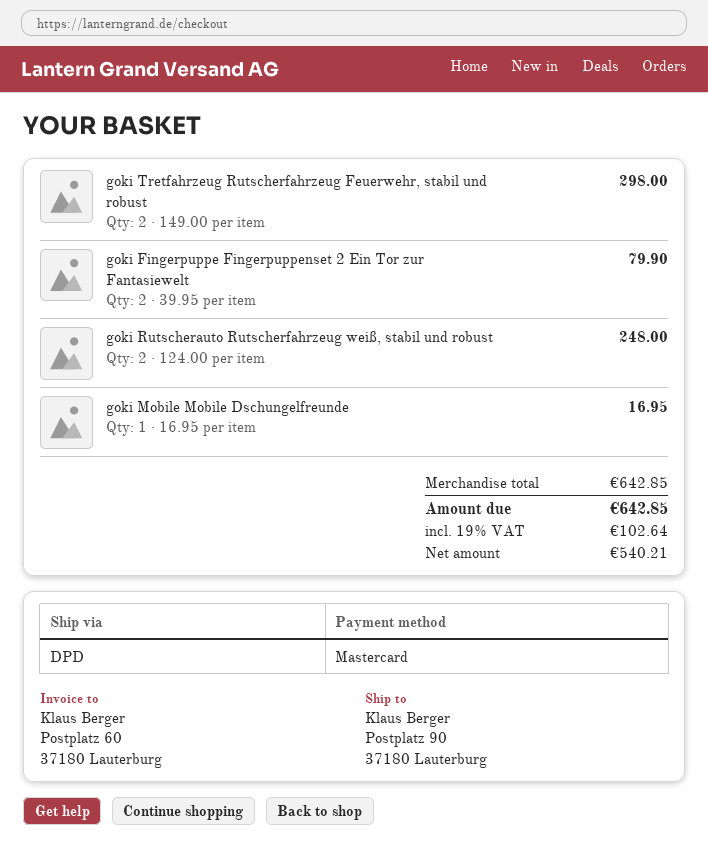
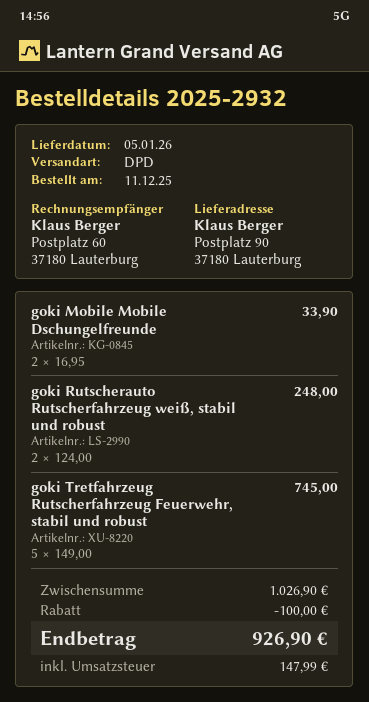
goki Tretfahrzeug Rutscherfahrzeug Feuerwehr, stabil und robust: 2 x 149.00 = 298.00 -> 5 x 149.00 = 745.00
goki Fingerpuppe Fingerpuppenset 2 Ein Tor zur Fantasiewelt: 2 x 39.95 = 79.90 -> none
goki Mobile Mobile Dschungelfreunde: 1 x 16.95 = 16.95 -> 2 x 16.95 = 33.90
subtotal: 642.85 -> 1026.90
discount: none -> 100.00
tax: 102.64 -> 147.99
total: 642.85 -> 926.90

